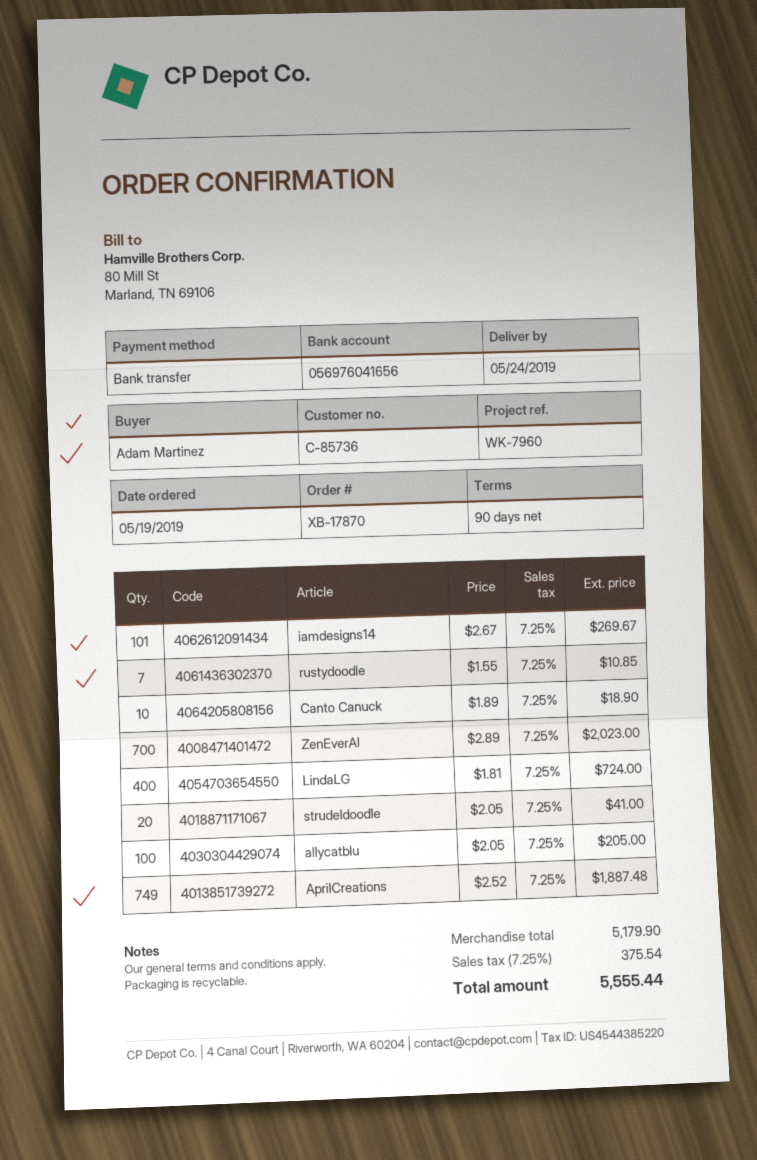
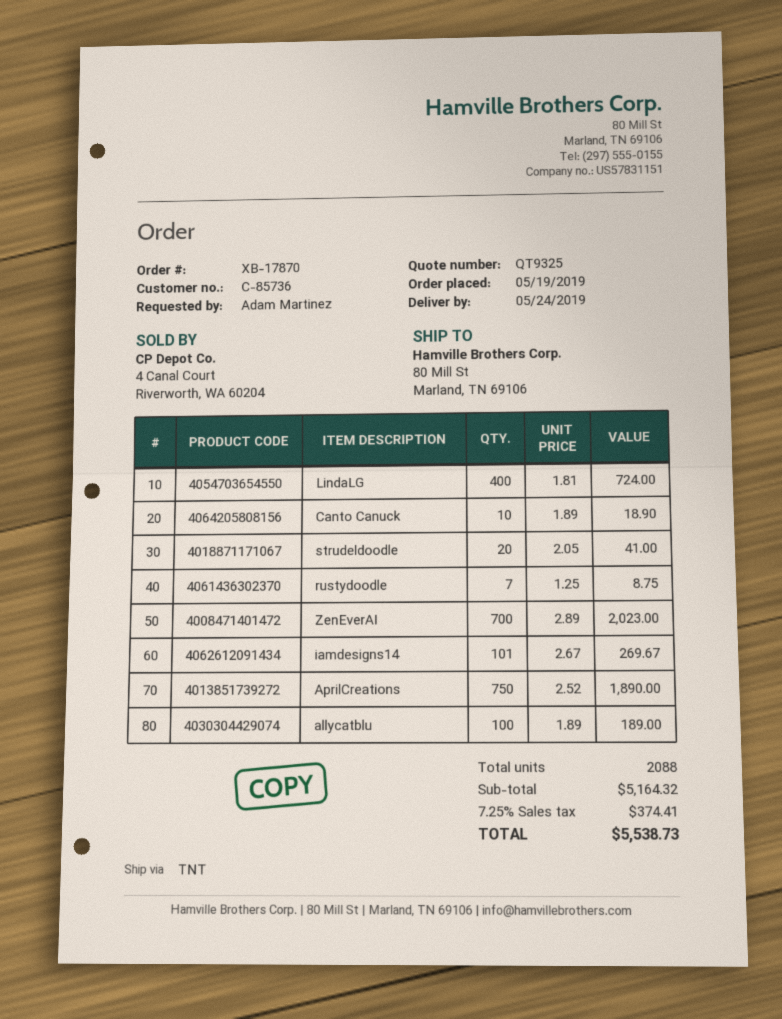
rustydoodle: 7 x 1.55 = 10.85 -> 7 x 1.25 = 8.75
allycatblu: 100 x 2.05 = 205.00 -> 100 x 1.89 = 189.00
AprilCreations: 749 x 2.52 = 1887.48 -> 750 x 2.52 = 1890.00
subtotal: 5179.90 -> 5164.32
tax: 7.25% = 375.54 -> 7.25% = 374.41
total: 5555.44 -> 5538.73

